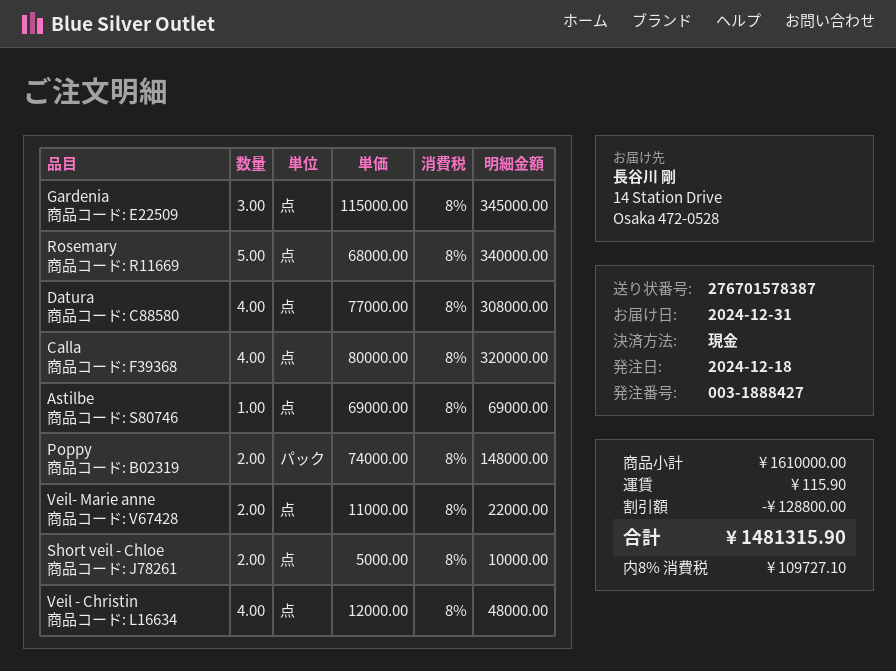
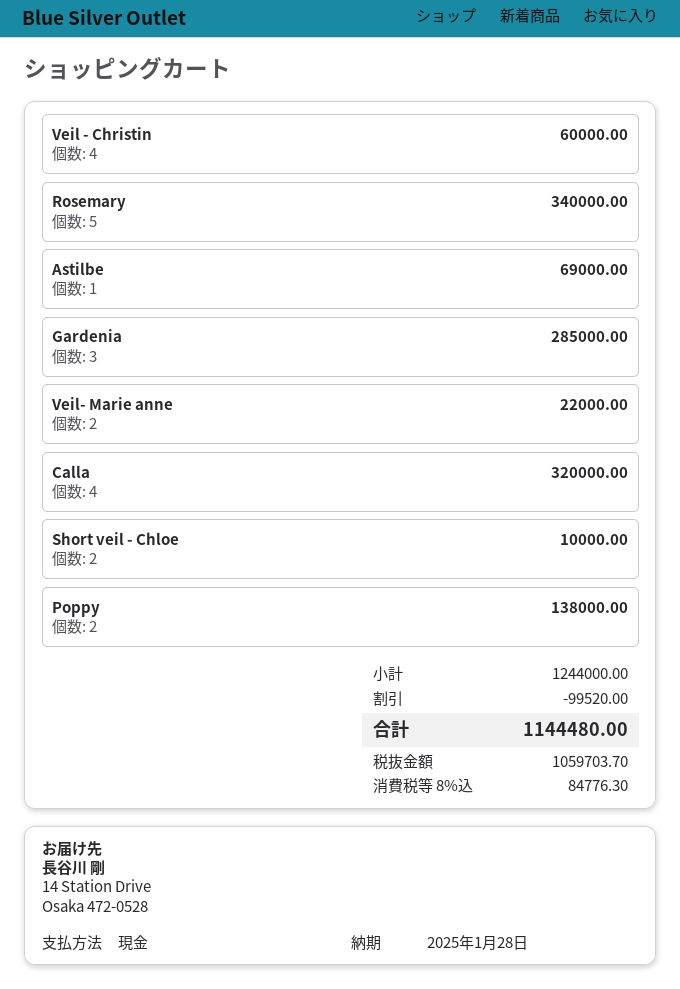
delivery date: 2024-12-31 -> 2025-01-28
Gardenia: 3 for 345000.00 -> 3 for 285000.00
Datura: 4 for 308000.00 -> none
Poppy: 2 for 148000.00 -> 2 for 138000.00
Veil - Christin: 4 for 48000.00 -> 4 for 60000.00
subtotal: 1610000.00 -> 1244000.00
discount: 128800.00 -> 99520.00
shipping: 115.90 -> none
tax: 8% = 109727.10 -> 8% = 84776.30
total: 1481315.90 -> 1144480.00

